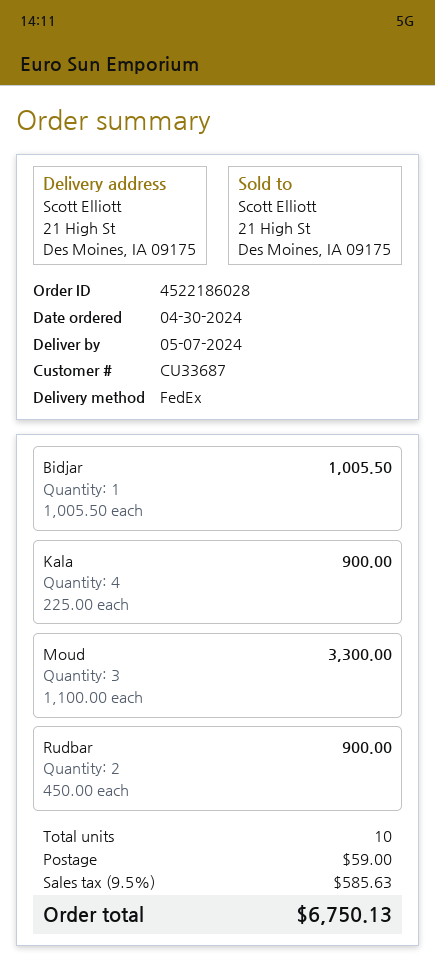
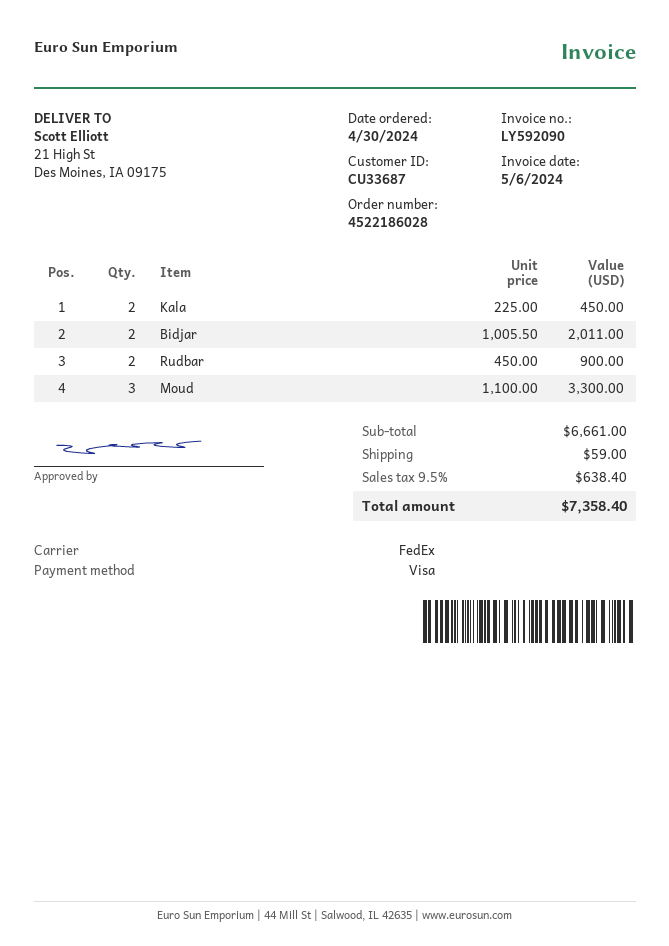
Bidjar: 1 x 1005.50 = 1005.50 -> 2 x 1005.50 = 2011.00
Kala: 4 x 225.00 = 900.00 -> 2 x 225.00 = 450.00
tax: 9.5% = 585.63 -> 9.5% = 638.40
total: 6750.13 -> 7358.40

